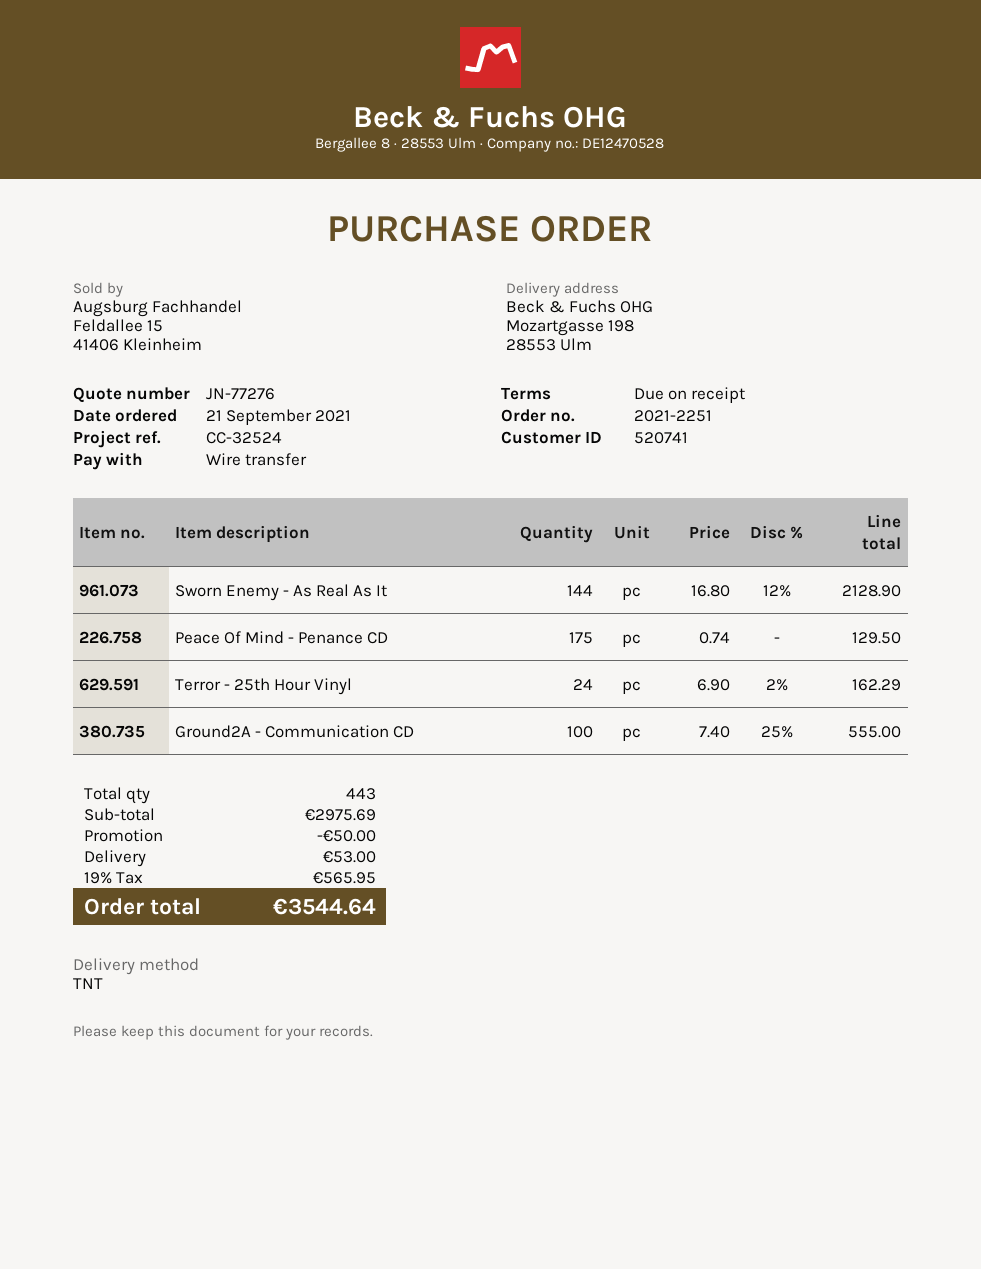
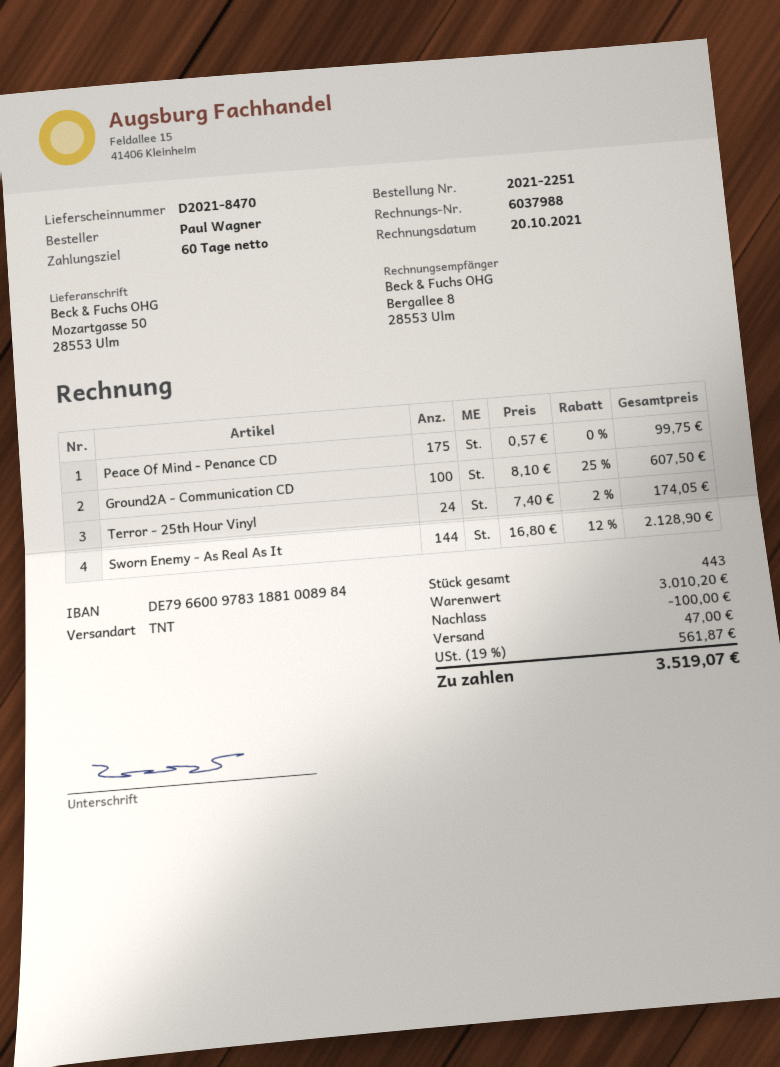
payment terms: on receipt -> 60 days
ship to: Mozartgasse 198, 28553 Ulm -> Mozartgasse 50, 28553 Ulm
Peace Of Mind - Penance CD: 175 x 0.74 = 129.50 -> 175 x 0.57 = 99.75
Terror - 25th Hour Vinyl: 24 x 6.90 - 2% = 162.29 -> 24 x 7.40 - 2% = 174.05
Ground2A - Communication CD: 100 x 7.40 - 25% = 555.00 -> 100 x 8.10 - 25% = 607.50
subtotal: 2975.69 -> 3010.20
discount: 50.00 -> 100.00
shipping: 53.00 -> 47.00
tax: 19% = 565.95 -> 19% = 561.87
total: 3544.64 -> 3519.07

